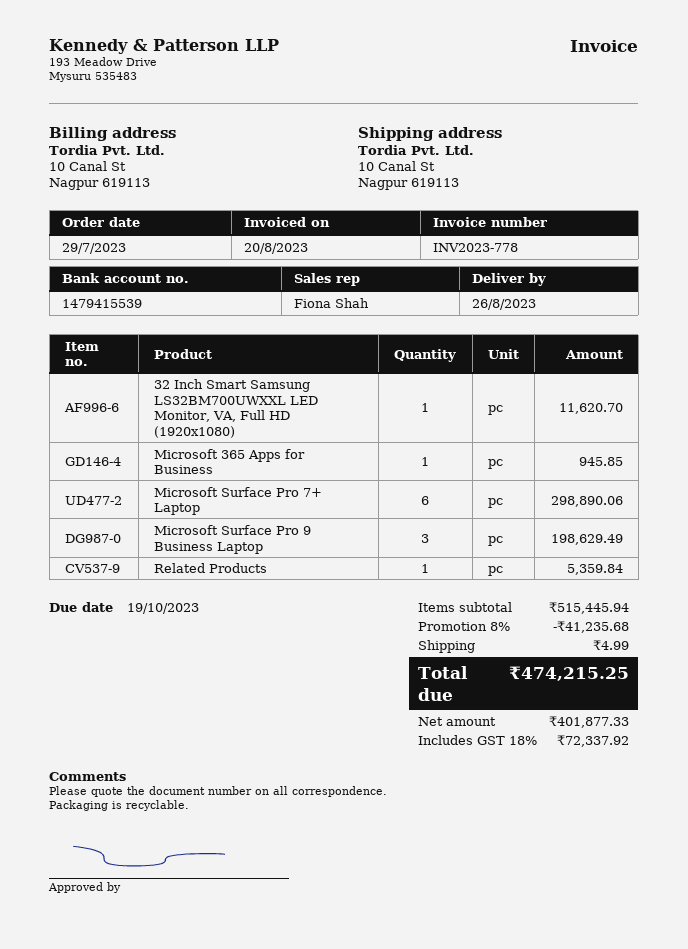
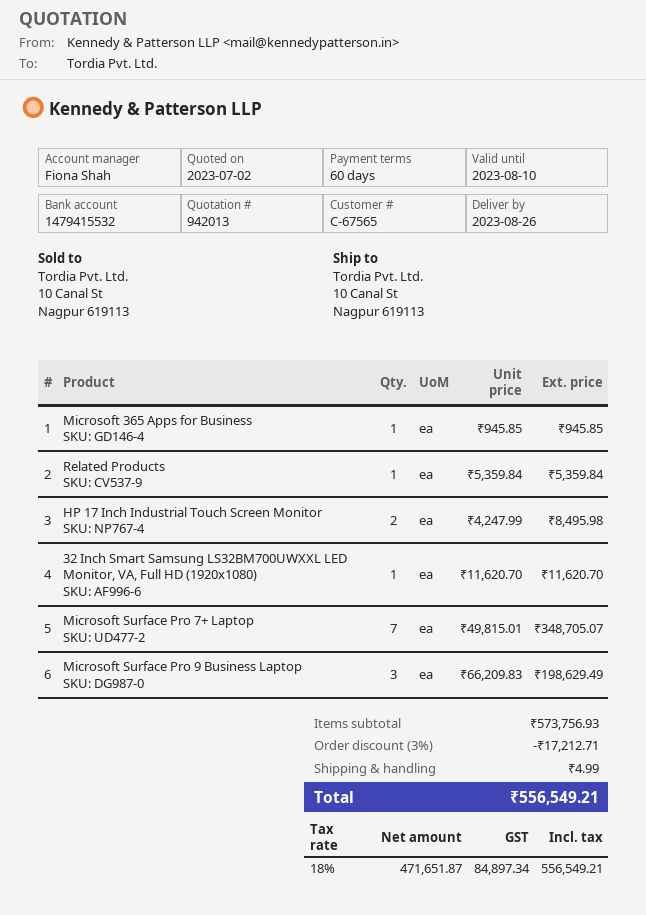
bank account: 1479415539 -> 1479415532
Microsoft Surface Pro 7+ Laptop: 6 for 298890.06 -> 7 for 348705.07
HP 17 Inch Industrial Touch Screen Monitor: none -> 2 for 8495.98
subtotal: 515445.94 -> 573756.93
discount: 8% = 41235.68 -> 3% = 17212.71
net: 401877.33 -> 471651.87
tax: 18% = 72337.92 -> 18% = 84897.34
total: 474215.25 -> 556549.21

